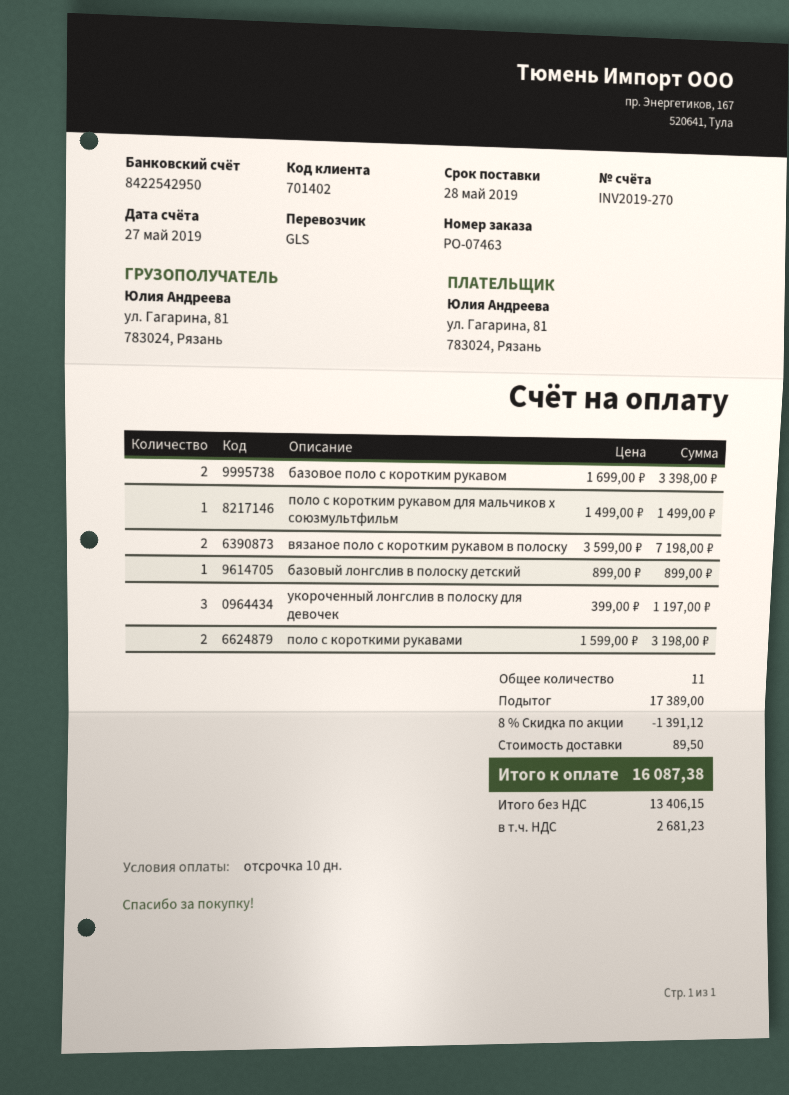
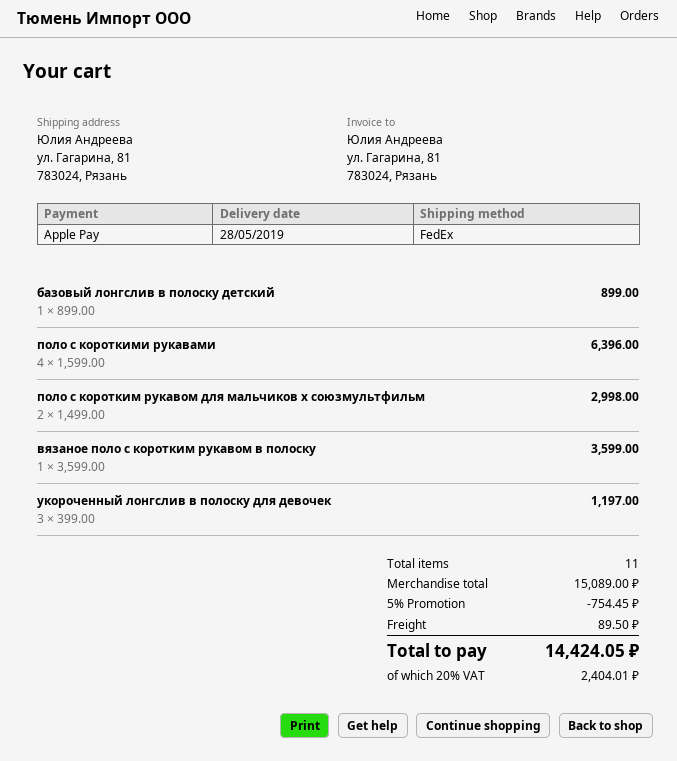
shipping method: GLS -> FedEx
базовое поло с коротким рукавом: 2 x 1699.00 = 3398.00 -> none
поло с коротким рукавом для мальчиков x союзмультфильм: 1 x 1499.00 = 1499.00 -> 2 x 1499.00 = 2998.00
вязаное поло с коротким рукавом в полоску: 2 x 3599.00 = 7198.00 -> 1 x 3599.00 = 3599.00
поло с короткими рукавами: 2 x 1599.00 = 3198.00 -> 4 x 1599.00 = 6396.00
subtotal: 17389.00 -> 15089.00
discount: 8% = 1391.12 -> 5% = 754.45
tax: 2681.23 -> 2404.01
total: 16087.38 -> 14424.05

